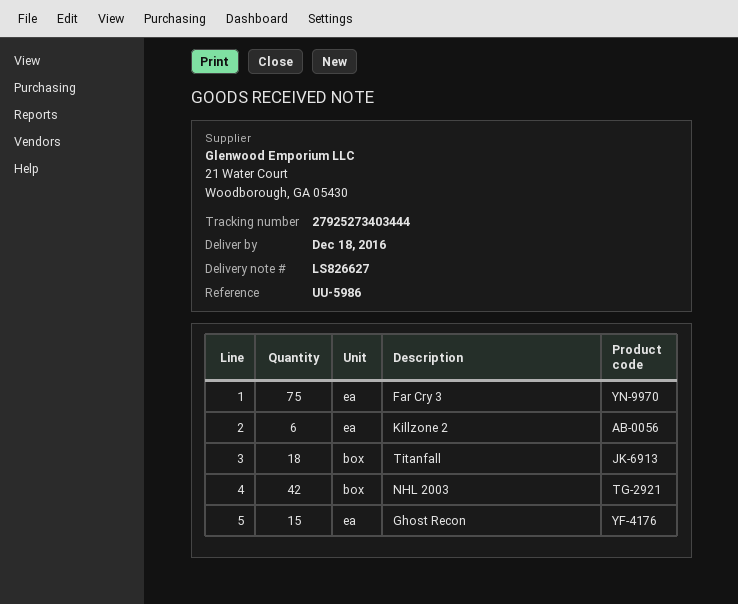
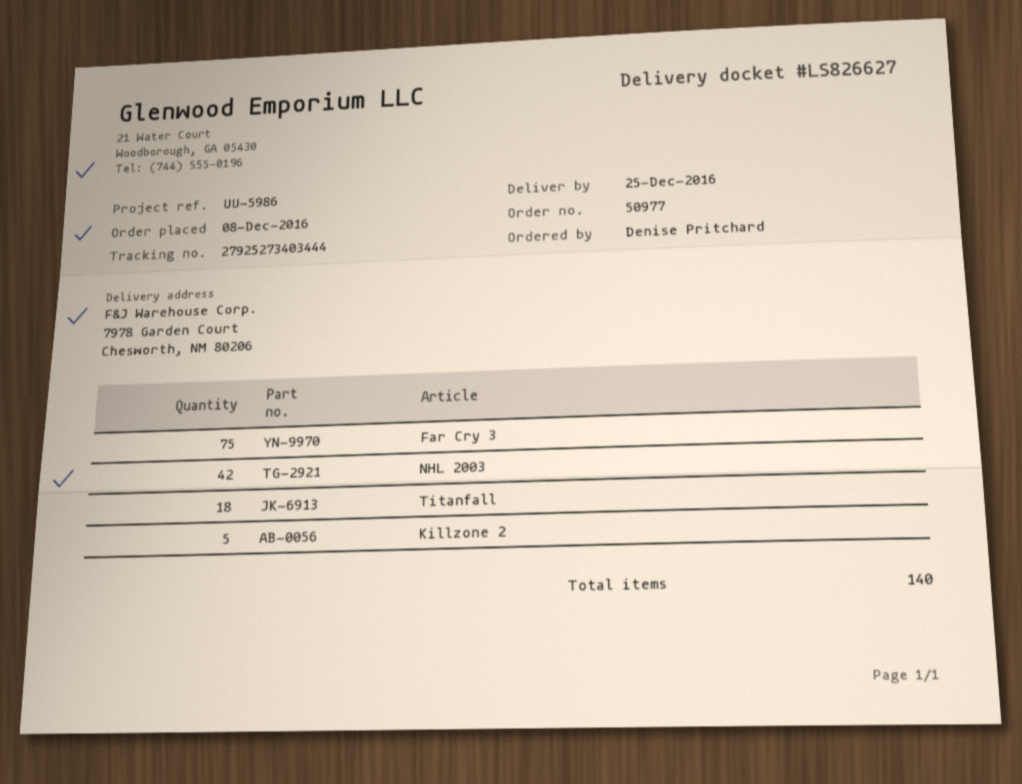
delivery date: 2016-12-18 -> 2016-12-25
Killzone 2: 6 -> 5
Ghost Recon: 15 -> none

